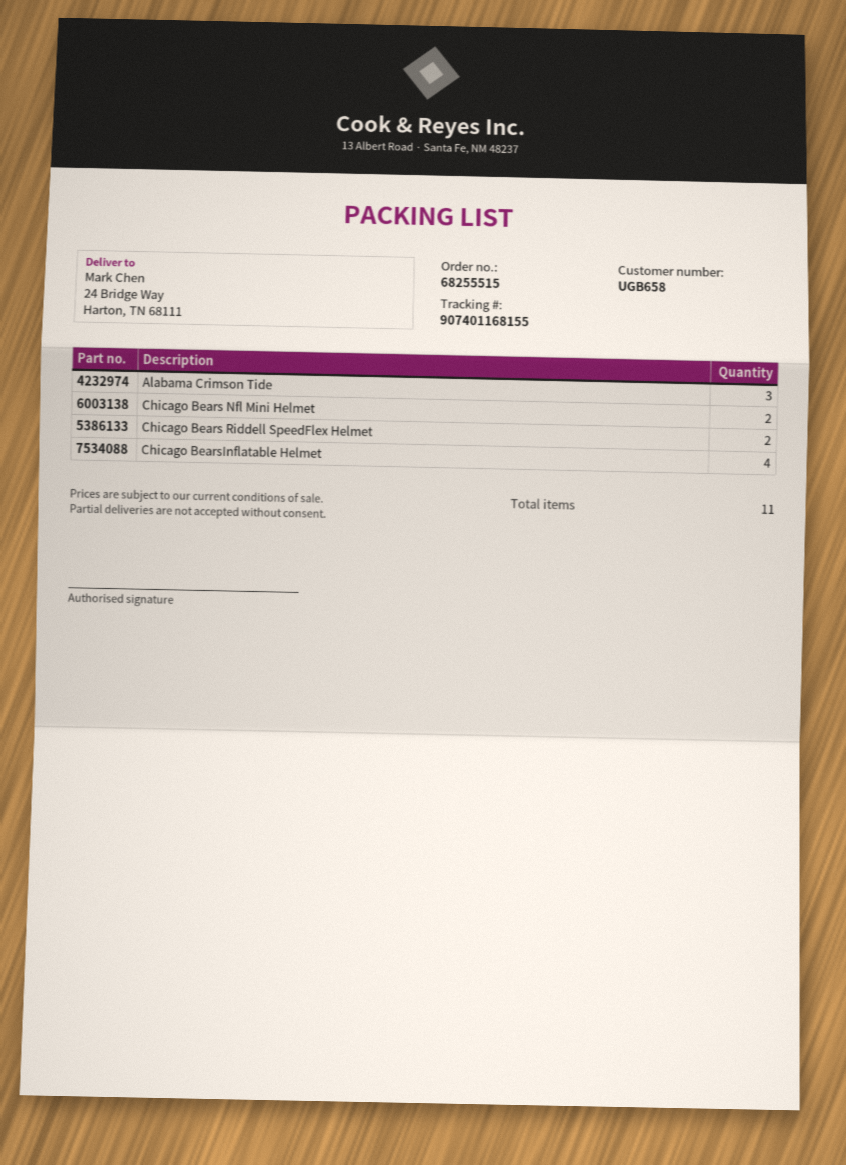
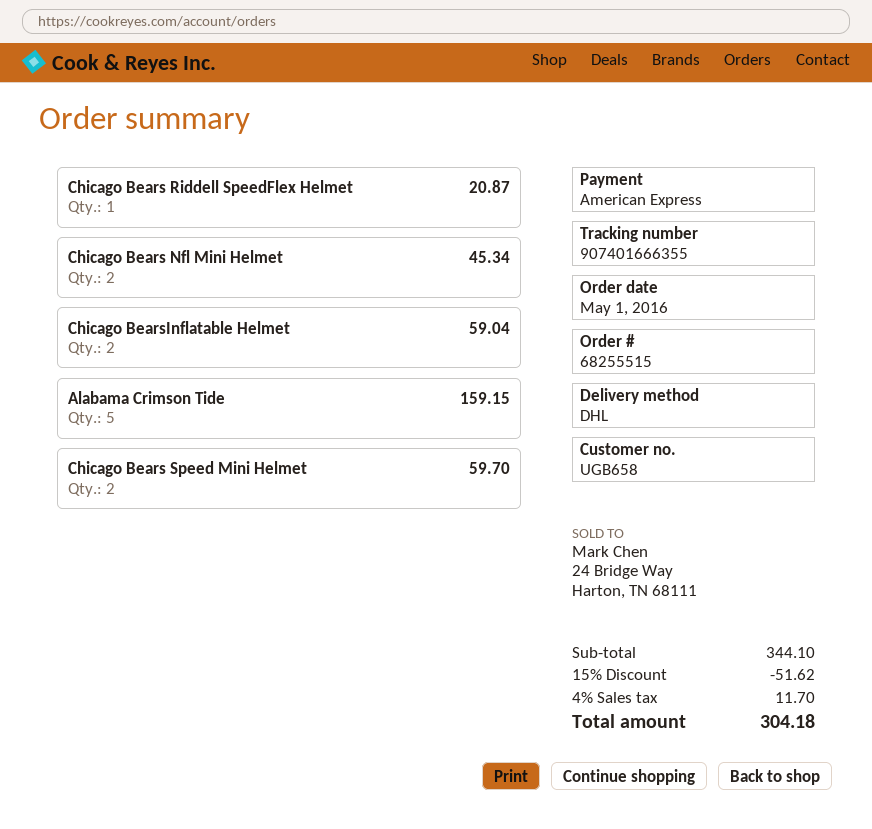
tracking number: 907401168155 -> 907401666355
Alabama Crimson Tide: 3 -> 5
Chicago Bears Riddell SpeedFlex Helmet: 2 -> 1
Chicago BearsInflatable Helmet: 4 -> 2
Chicago Bears Speed Mini Helmet: none -> 2

